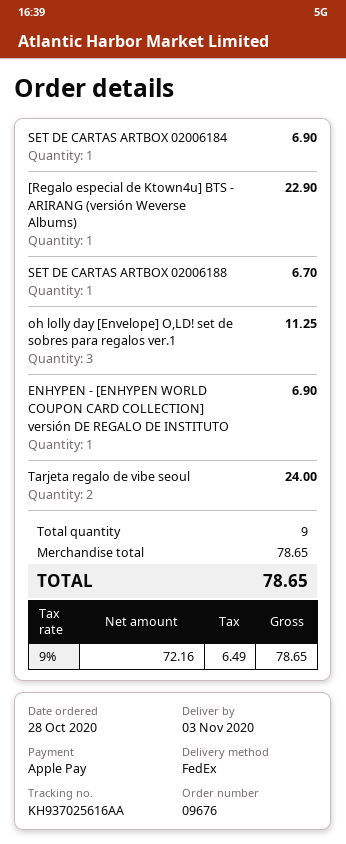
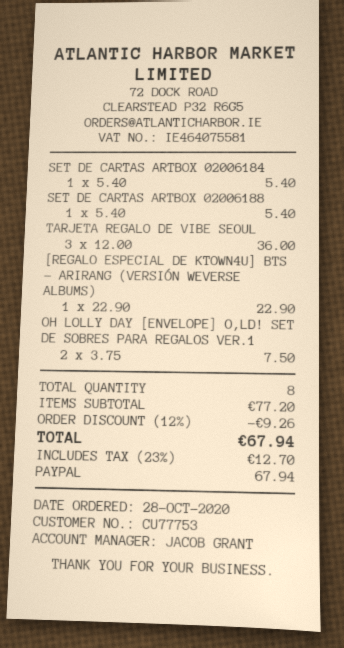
payment method: Apple Pay -> PayPal
SET DE CARTAS ARTBOX 02006184: 1 for 6.90 -> 1 for 5.40
SET DE CARTAS ARTBOX 02006188: 1 for 6.70 -> 1 for 5.40
oh lolly day [Envelope] O,LD! set de sobres para regalos ver.1: 3 for 11.25 -> 2 for 7.50
ENHYPEN - [ENHYPEN WORLD COUPON CARD COLLECTION] versión DE REGALO DE INSTITUTO: 1 for 6.90 -> none
Tarjeta regalo de vibe seoul: 2 for 24.00 -> 3 for 36.00
total quantity: 9 -> 8
subtotal: 78.65 -> 77.20
discount: none -> 12% = 9.26
tax: 9% = 6.49 -> 23% = 12.70
total: 78.65 -> 67.94

